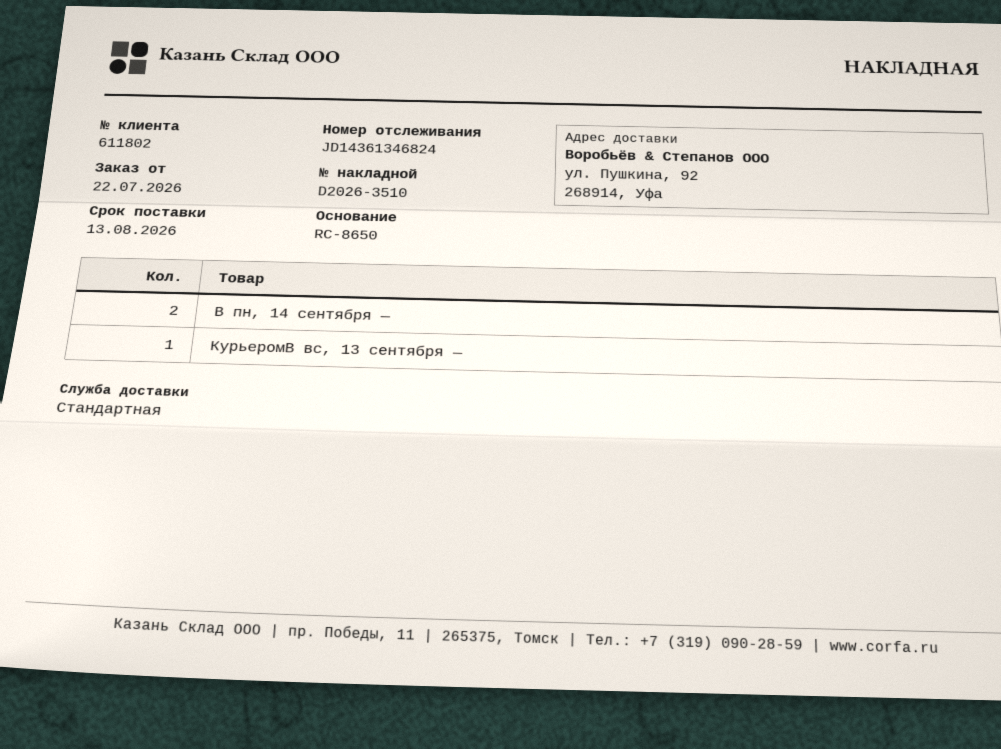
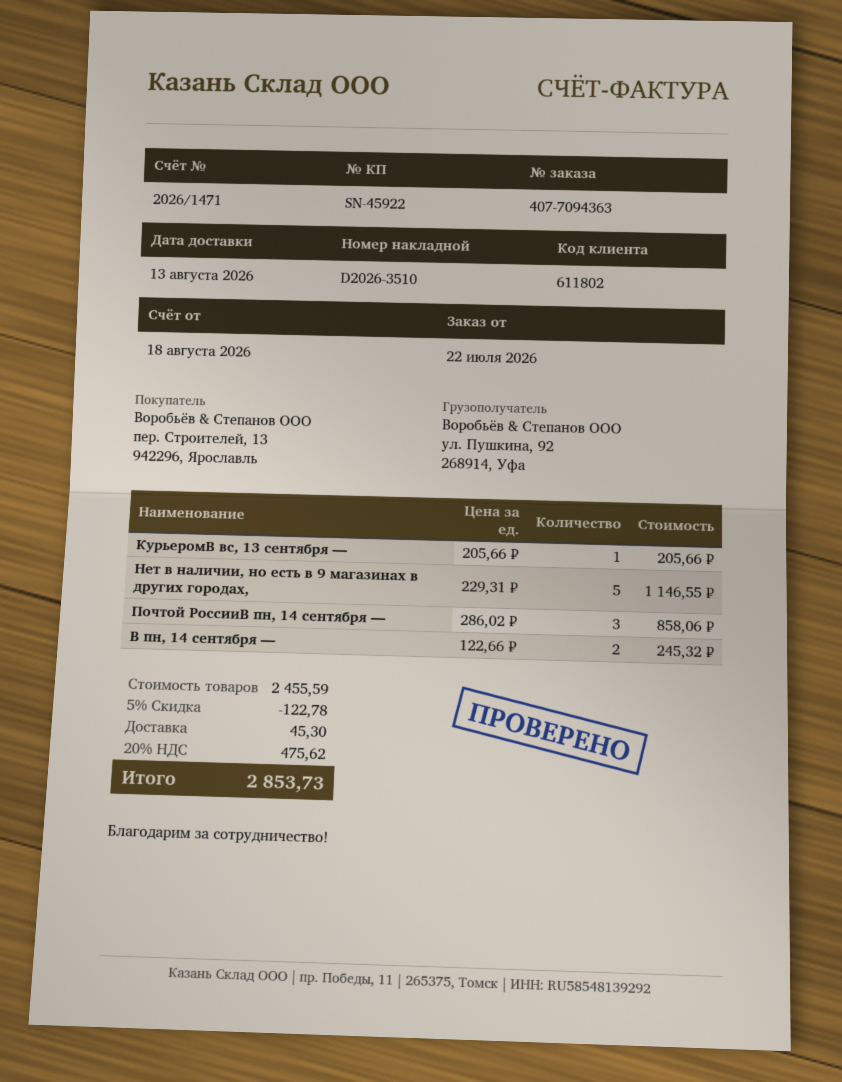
Нет в наличии, но есть в 9 магазинах в других городах,: none -> 5
Почтой РоссииВ пн, 14 сентября —: none -> 3

